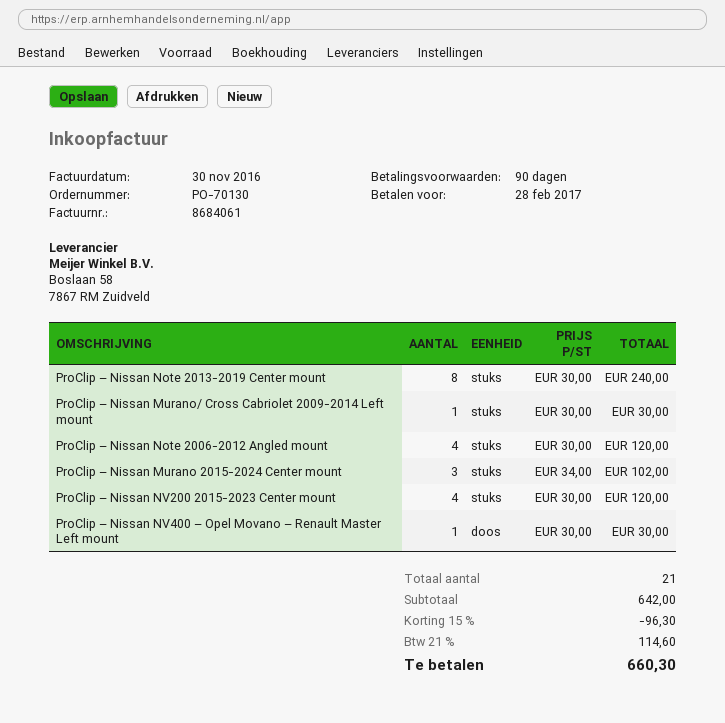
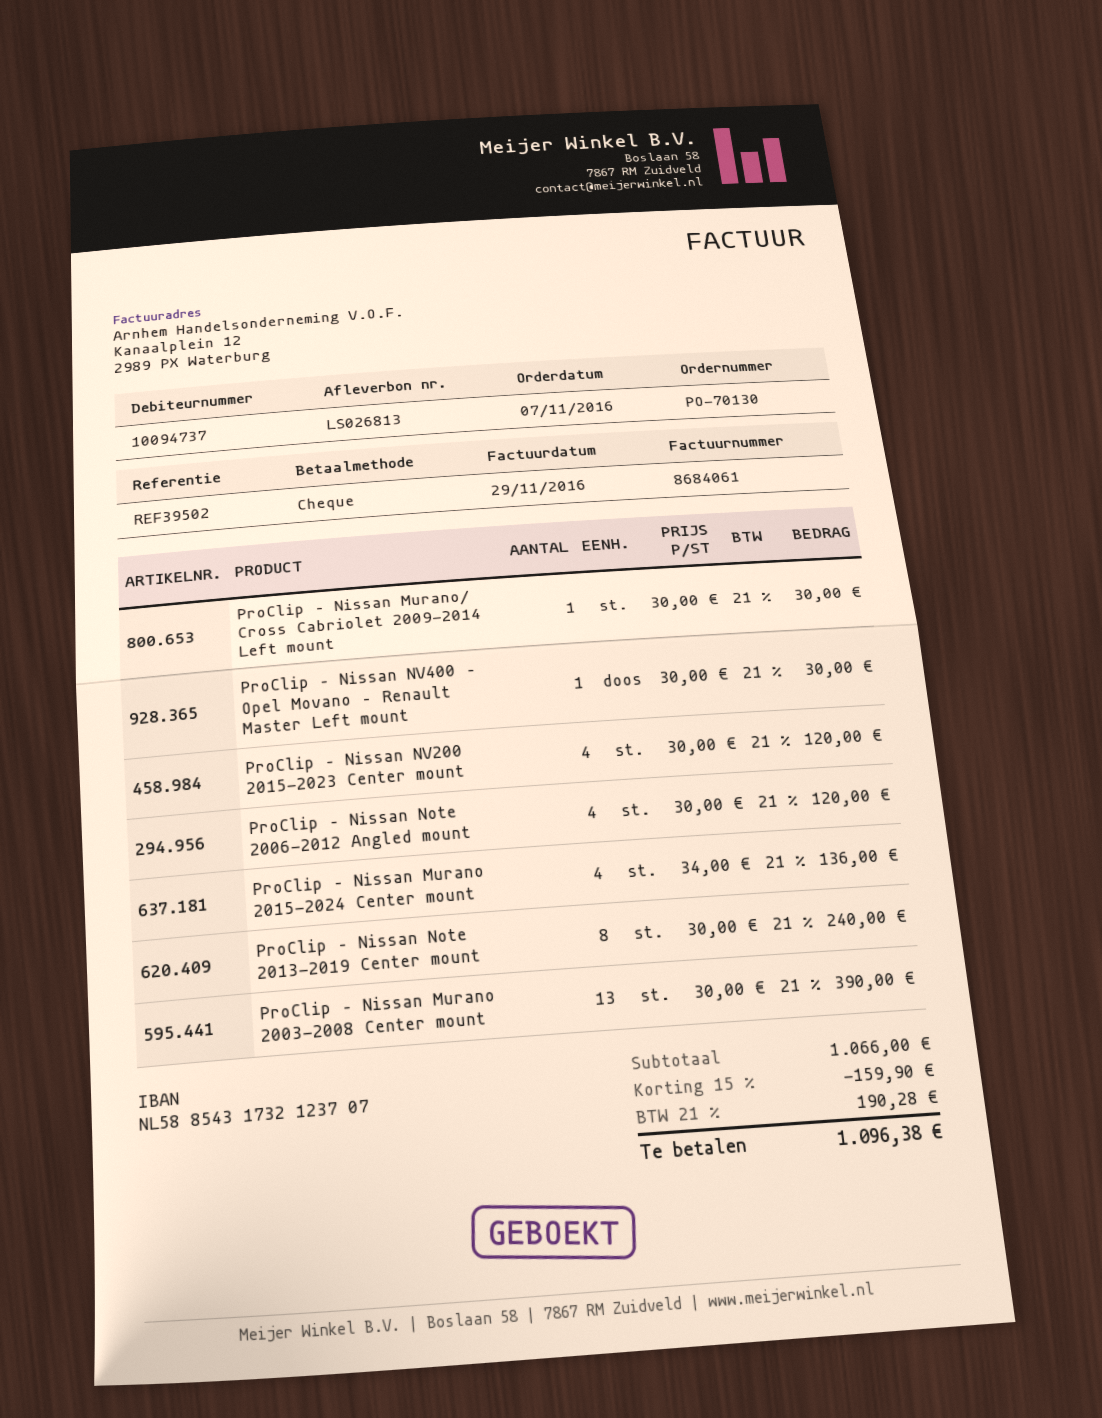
invoice date: 2016-11-30 -> 2016-11-29
ProClip – Nissan Murano 2015-2024 Center mount: 3 x 34.00 = 102.00 -> 4 x 34.00 = 136.00
ProClip – Nissan Murano 2003-2008 Center mount: none -> 13 x 30.00 = 390.00
subtotal: 642.00 -> 1066.00
discount: 15% = 96.30 -> 15% = 159.90
tax: 21% = 114.60 -> 21% = 190.28
total: 660.30 -> 1096.38

